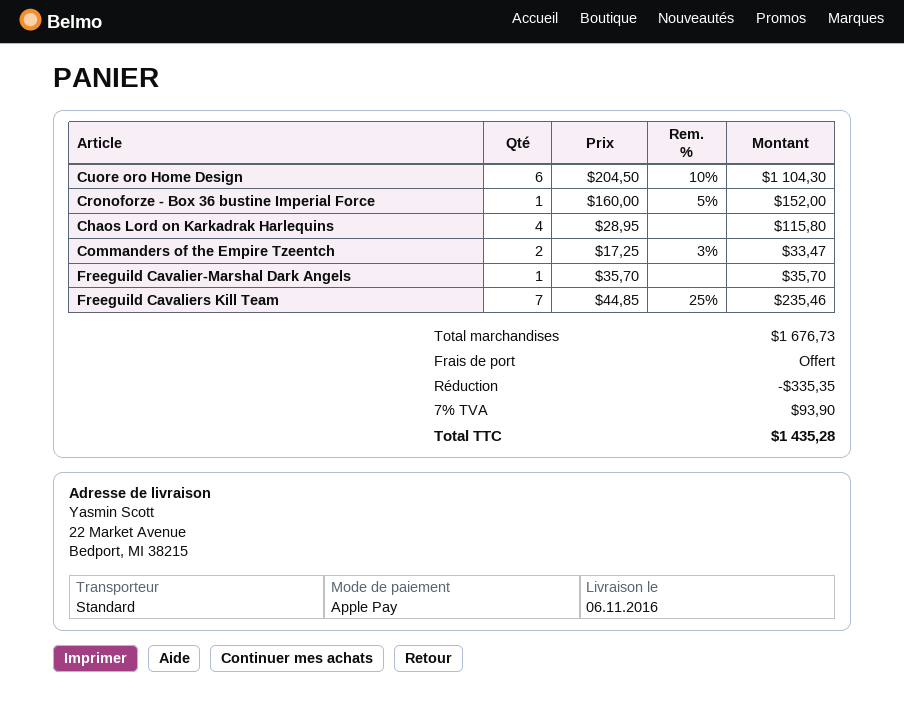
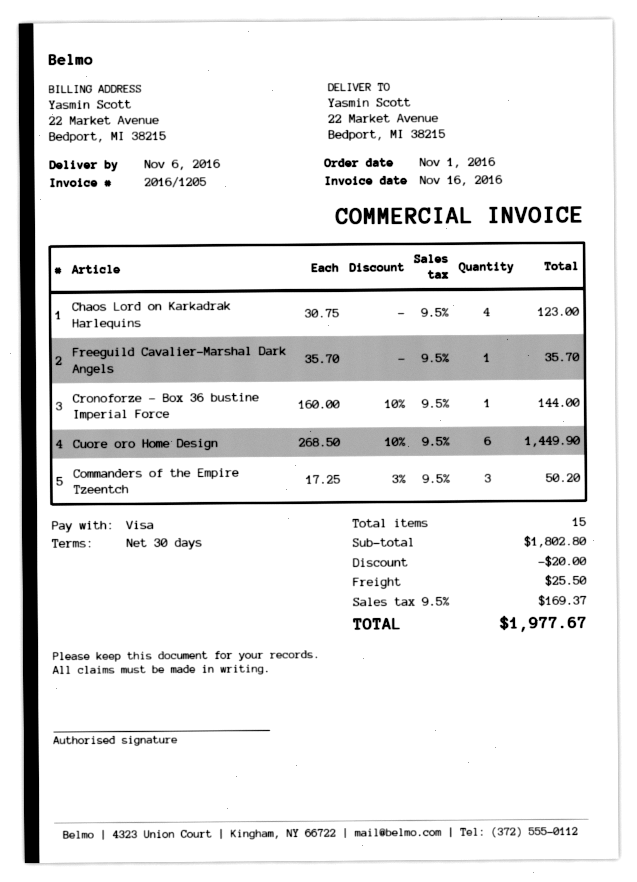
payment method: Apple Pay -> Visa
Cuore oro Home Design: 6 x 204.50 - 10% = 1104.30 -> 6 x 268.50 - 10% = 1449.90
Cronoforze - Box 36 bustine Imperial Force: 1 x 160.00 - 5% = 152.00 -> 1 x 160.00 - 10% = 144.00
Chaos Lord on Karkadrak Harlequins: 4 x 28.95 = 115.80 -> 4 x 30.75 = 123.00
Commanders of the Empire Tzeentch: 2 x 17.25 - 3% = 33.47 -> 3 x 17.25 - 3% = 50.20
Freeguild Cavaliers Kill Team: 7 x 44.85 - 25% = 235.46 -> none
subtotal: 1676.73 -> 1802.80
discount: 335.35 -> 20.00
shipping: 0.00 -> 25.50
tax: 7% = 93.90 -> 9.5% = 169.37
total: 1435.28 -> 1977.67

